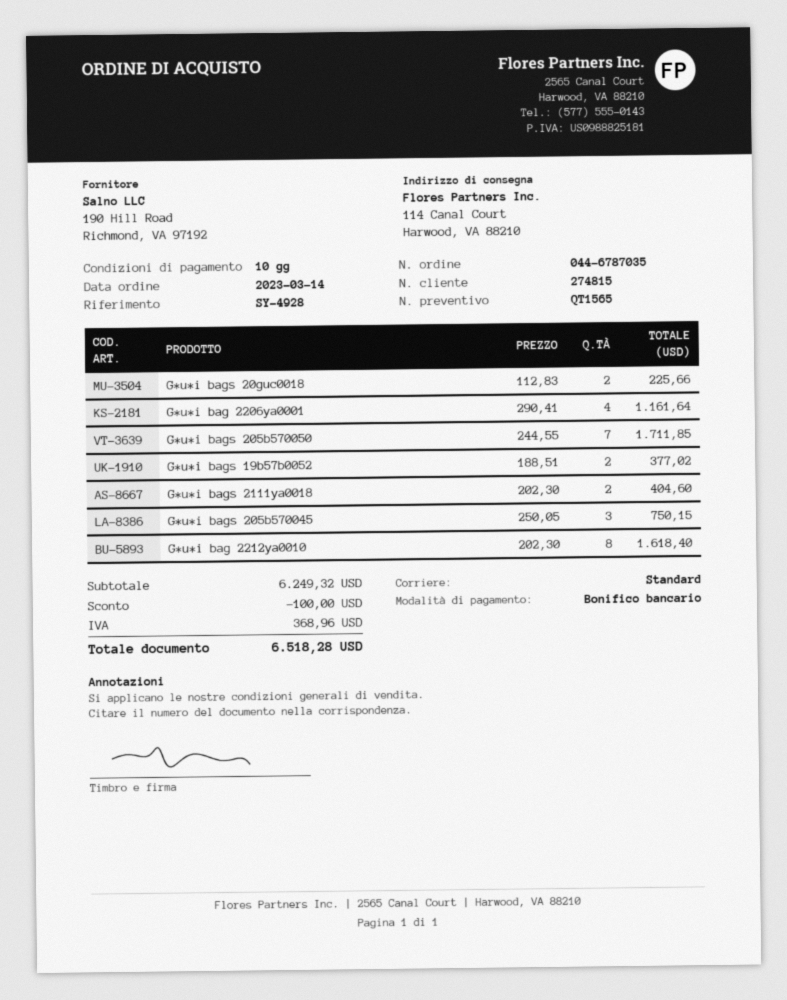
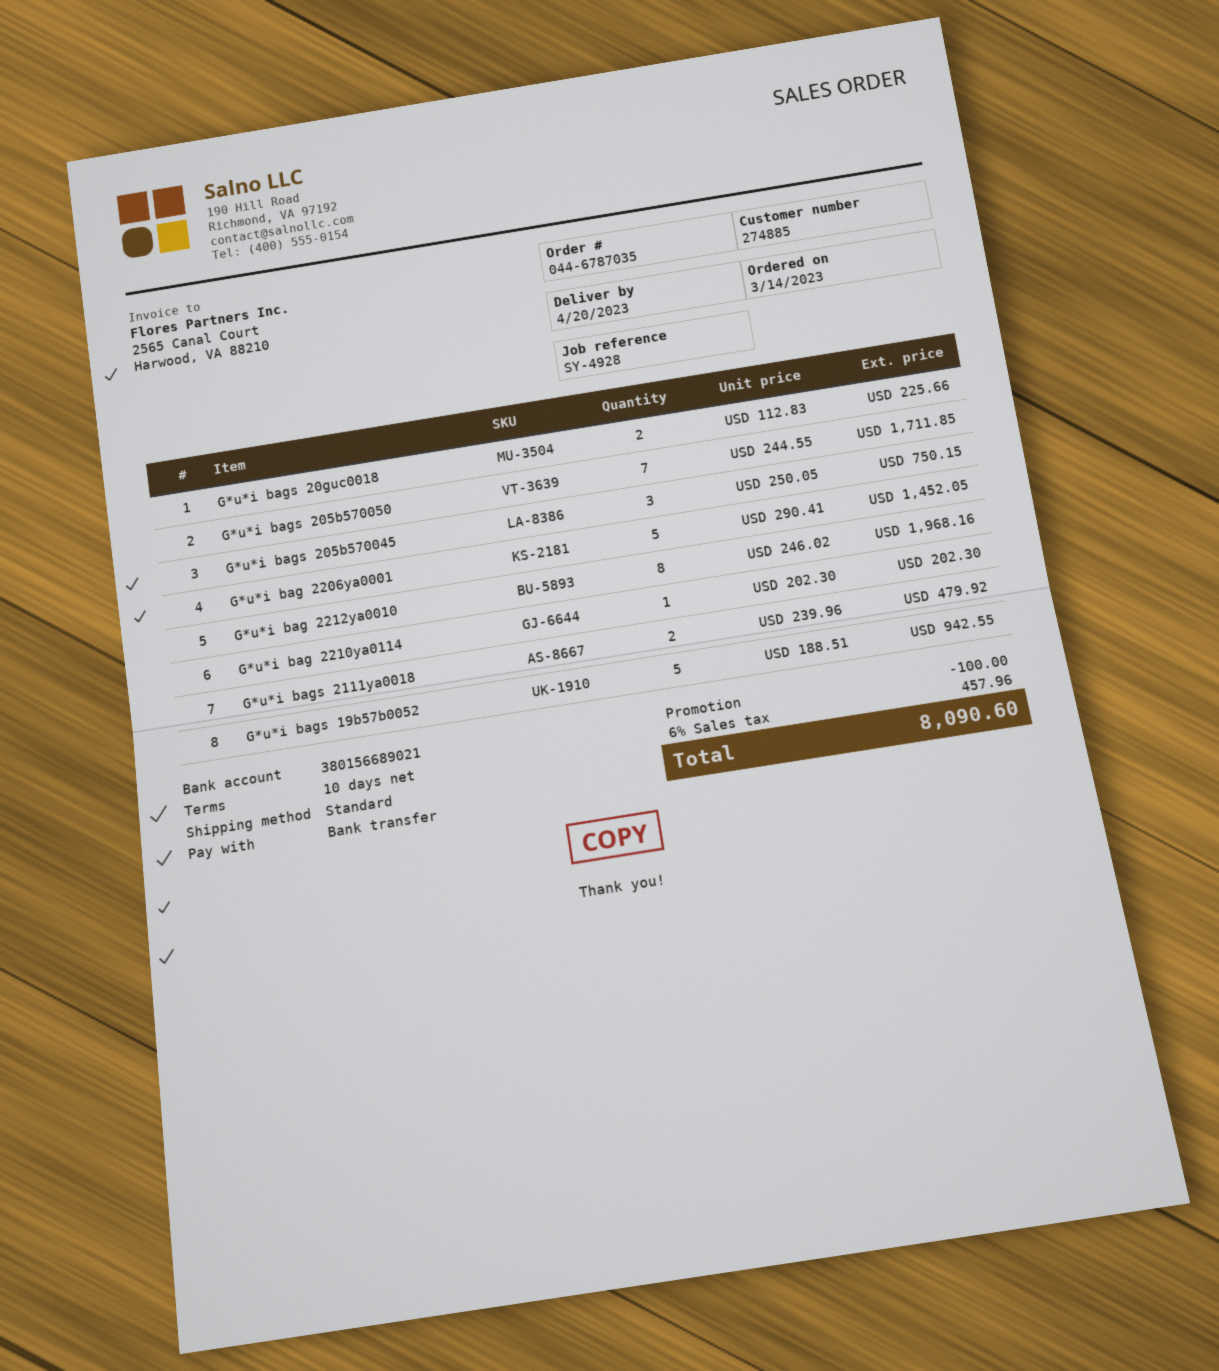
customer number: 274815 -> 274885
G*u*i bag 2206ya0001: 4 x 290.41 = 1161.64 -> 5 x 290.41 = 1452.05
G*u*i bags 19b57b0052: 2 x 188.51 = 377.02 -> 5 x 188.51 = 942.55
G*u*i bags 2111ya0018: 2 x 202.30 = 404.60 -> 2 x 239.96 = 479.92
G*u*i bag 2212ya0010: 8 x 202.30 = 1618.40 -> 8 x 246.02 = 1968.16
G*u*i bag 2210ya0114: none -> 1 x 202.30 = 202.30
tax: 368.96 -> 457.96
total: 6518.28 -> 8090.60

